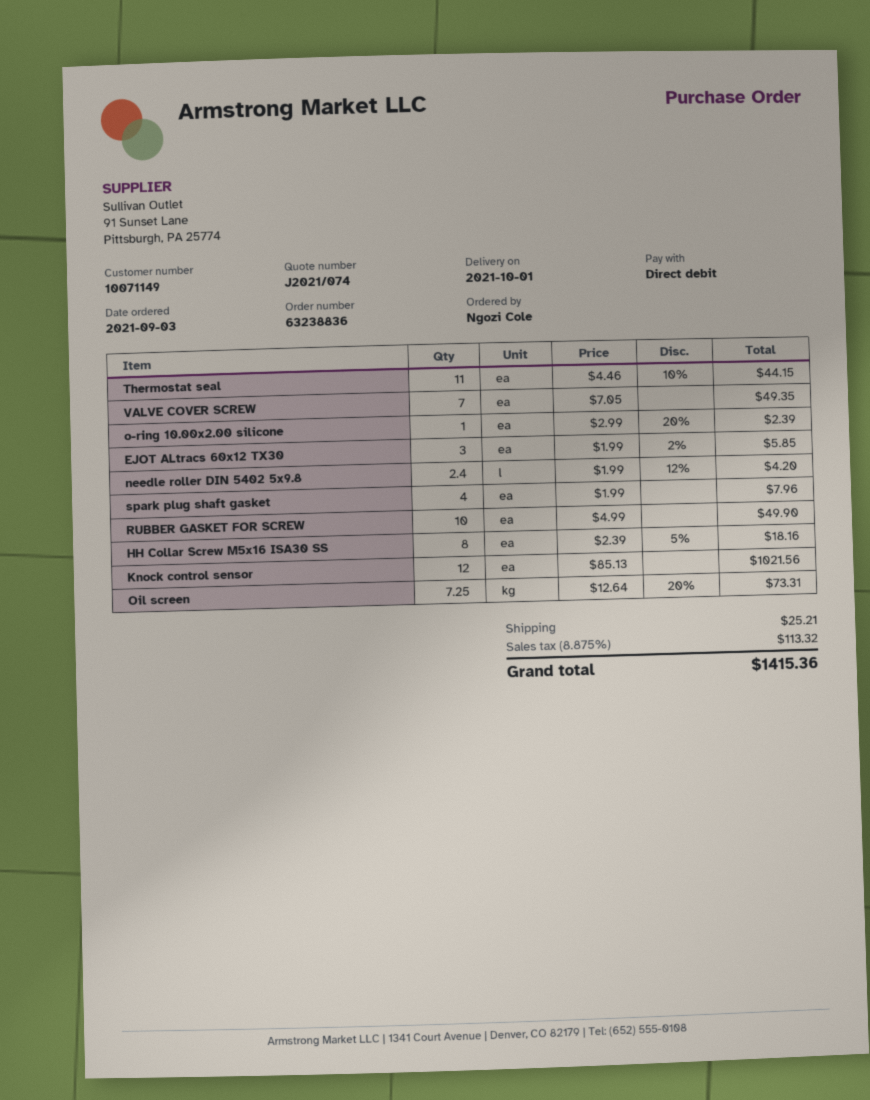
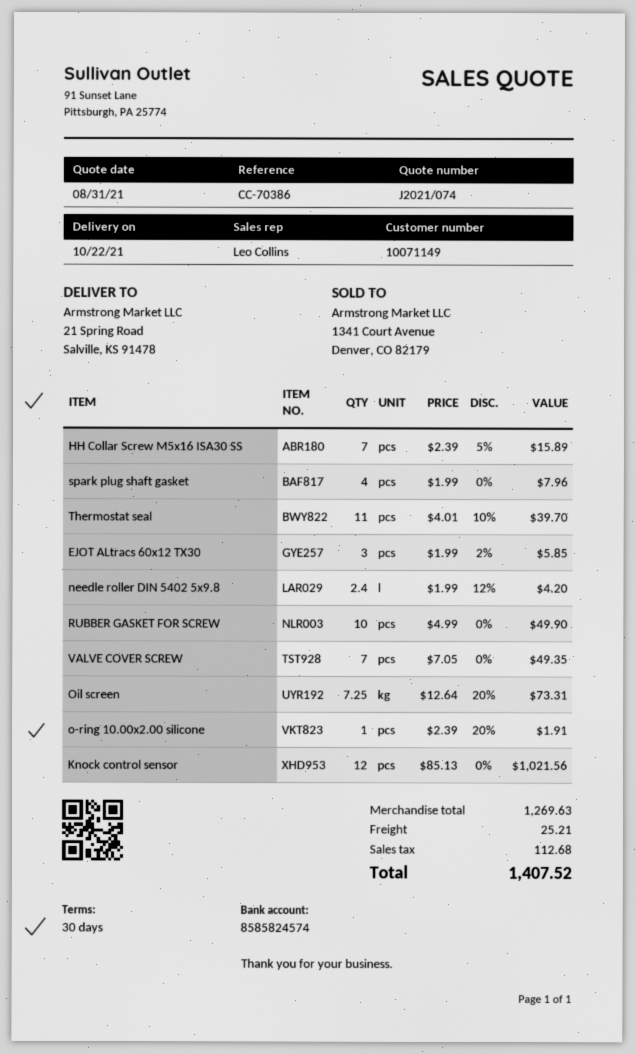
delivery date: 2021-10-01 -> 2021-10-22
Thermostat seal: 11 x 4.46 - 10% = 44.15 -> 11 x 4.01 - 10% = 39.70
o-ring 10.00x2.00 silicone: 1 x 2.99 - 20% = 2.39 -> 1 x 2.39 - 20% = 1.91
HH Collar Screw M5x16 ISA30 SS: 8 x 2.39 - 5% = 18.16 -> 7 x 2.39 - 5% = 15.89
tax: 113.32 -> 112.68
total: 1415.36 -> 1407.52

